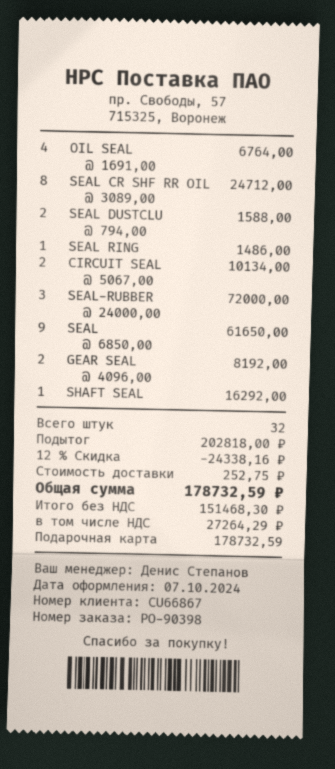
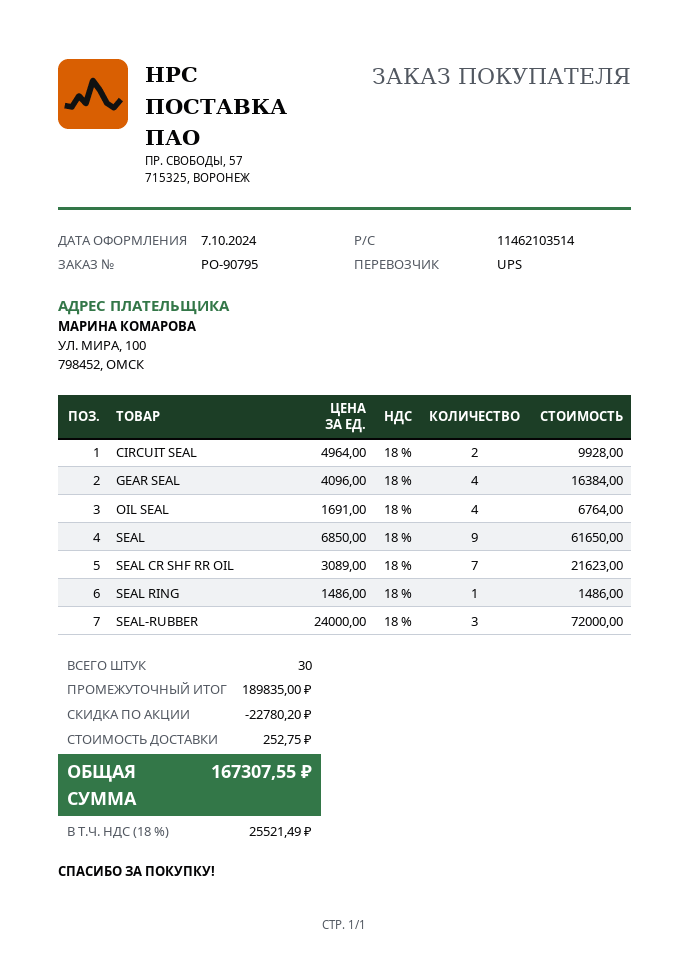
order number: PO-90398 -> PO-90795
SEAL CR SHF RR OIL: 8 x 3089.00 = 24712.00 -> 7 x 3089.00 = 21623.00
SEAL DUSTCLU: 2 x 794.00 = 1588.00 -> none
CIRCUIT SEAL: 2 x 5067.00 = 10134.00 -> 2 x 4964.00 = 9928.00
GEAR SEAL: 2 x 4096.00 = 8192.00 -> 4 x 4096.00 = 16384.00
SHAFT SEAL: 1 x 16292.00 = 16292.00 -> none
total quantity: 32 -> 30
subtotal: 202818.00 -> 189835.00
discount: 24338.16 -> 22780.20
tax: 27264.29 -> 25521.49
total: 178732.59 -> 167307.55

